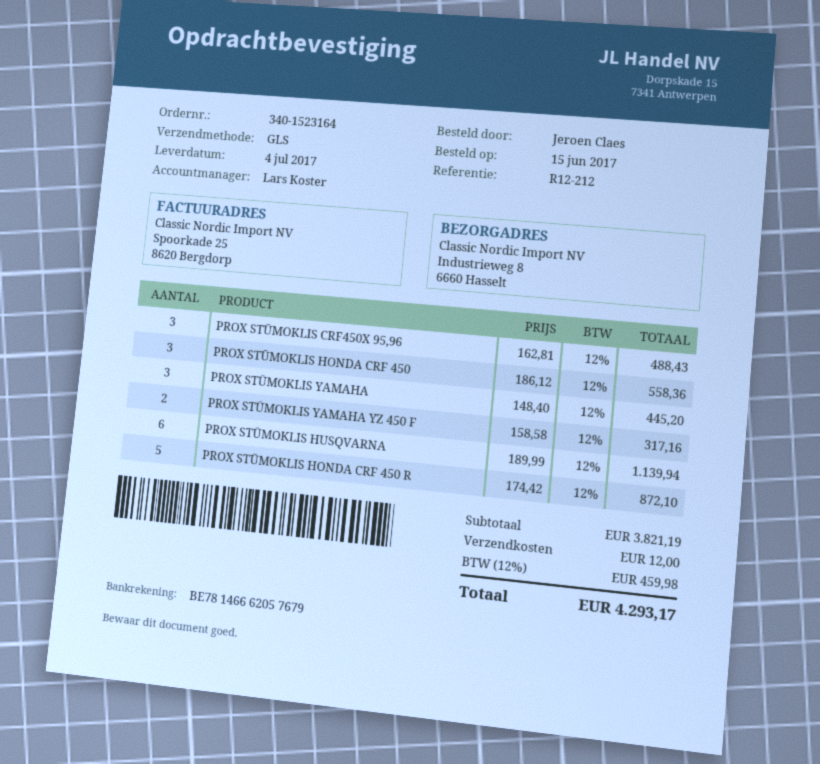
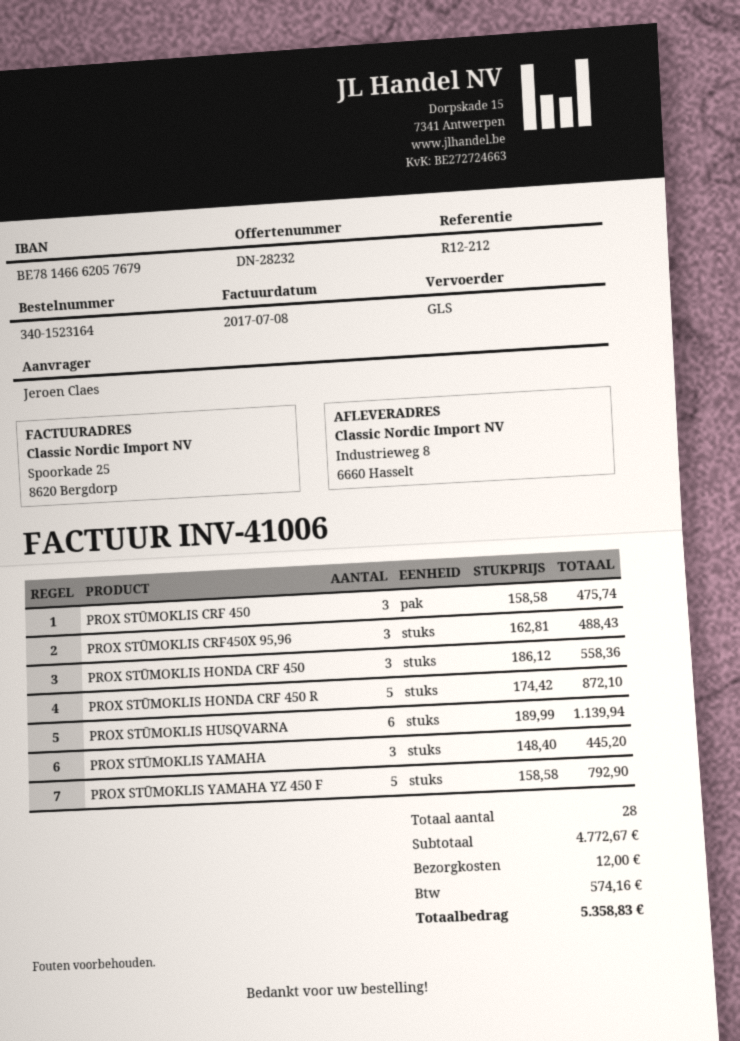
PROX STŪMOKLIS YAMAHA YZ 450 F: 2 x 158.58 = 317.16 -> 5 x 158.58 = 792.90
PROX STŪMOKLIS CRF 450: none -> 3 x 158.58 = 475.74
subtotal: 3821.19 -> 4772.67
tax: 459.98 -> 574.16
total: 4293.17 -> 5358.83

